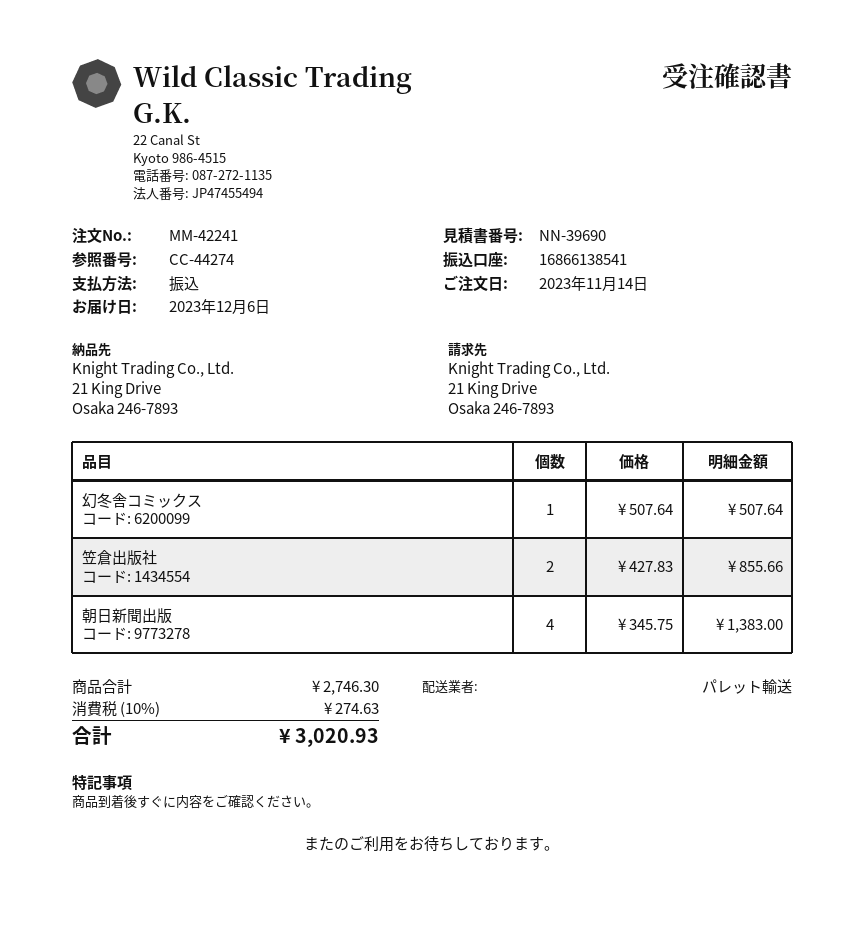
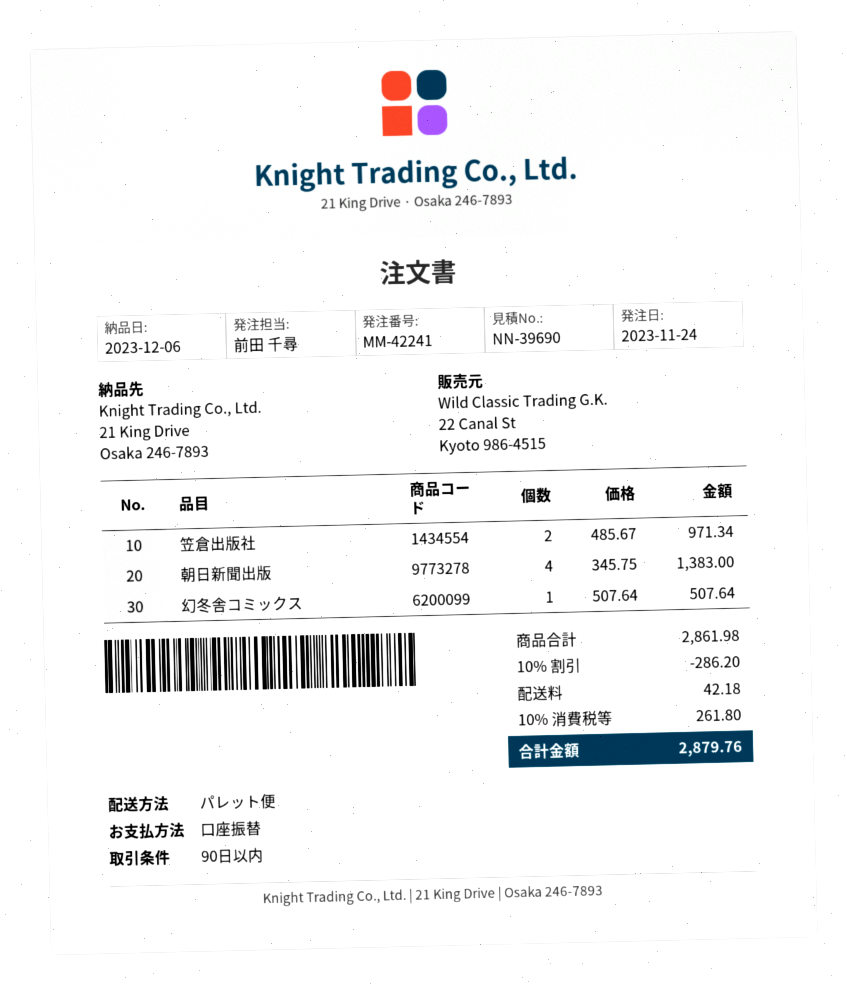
order date: 2023-11-14 -> 2023-11-24
payment method: bank transfer -> direct debit
笠倉出版社: 2 x 427.83 = 855.66 -> 2 x 485.67 = 971.34
subtotal: 2746.30 -> 2861.98
discount: none -> 10% = 286.20
shipping: none -> 42.18
tax: 10% = 274.63 -> 10% = 261.80
total: 3020.93 -> 2879.76

